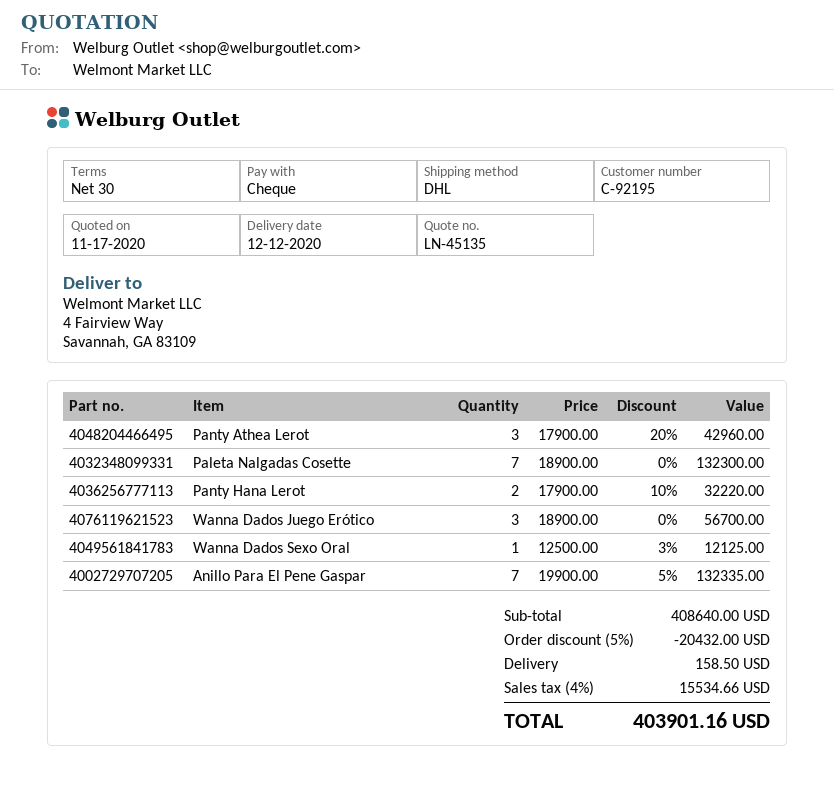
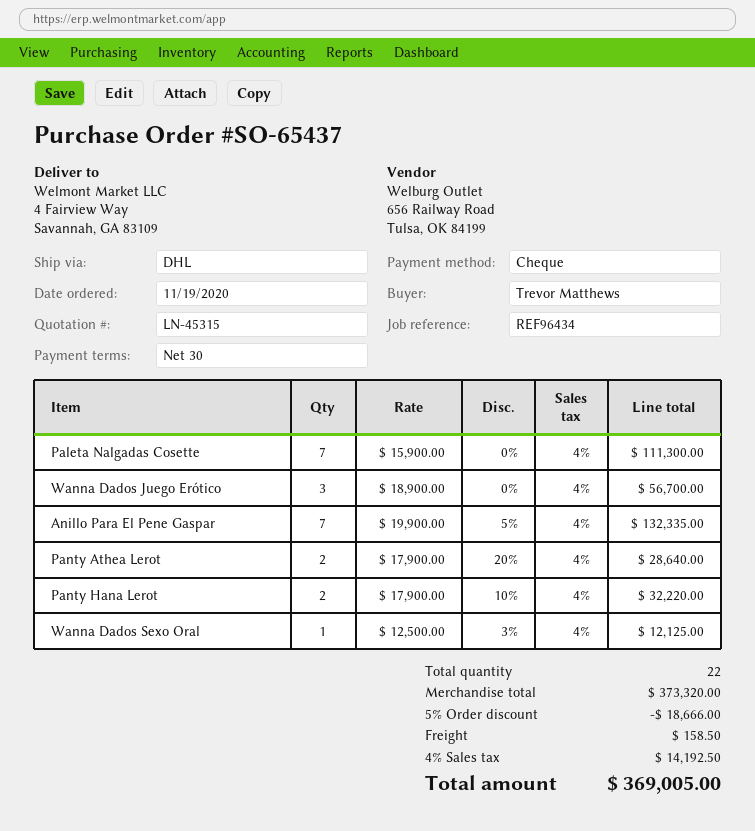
quote number: LN-45135 -> LN-45315
Panty Athea Lerot: 3 x 17900.00 - 20% = 42960.00 -> 2 x 17900.00 - 20% = 28640.00
Paleta Nalgadas Cosette: 7 x 18900.00 = 132300.00 -> 7 x 15900.00 = 111300.00
subtotal: 408640.00 -> 373320.00
discount: 5% = 20432.00 -> 5% = 18666.00
tax: 4% = 15534.66 -> 4% = 14192.50
total: 403901.16 -> 369005.00

